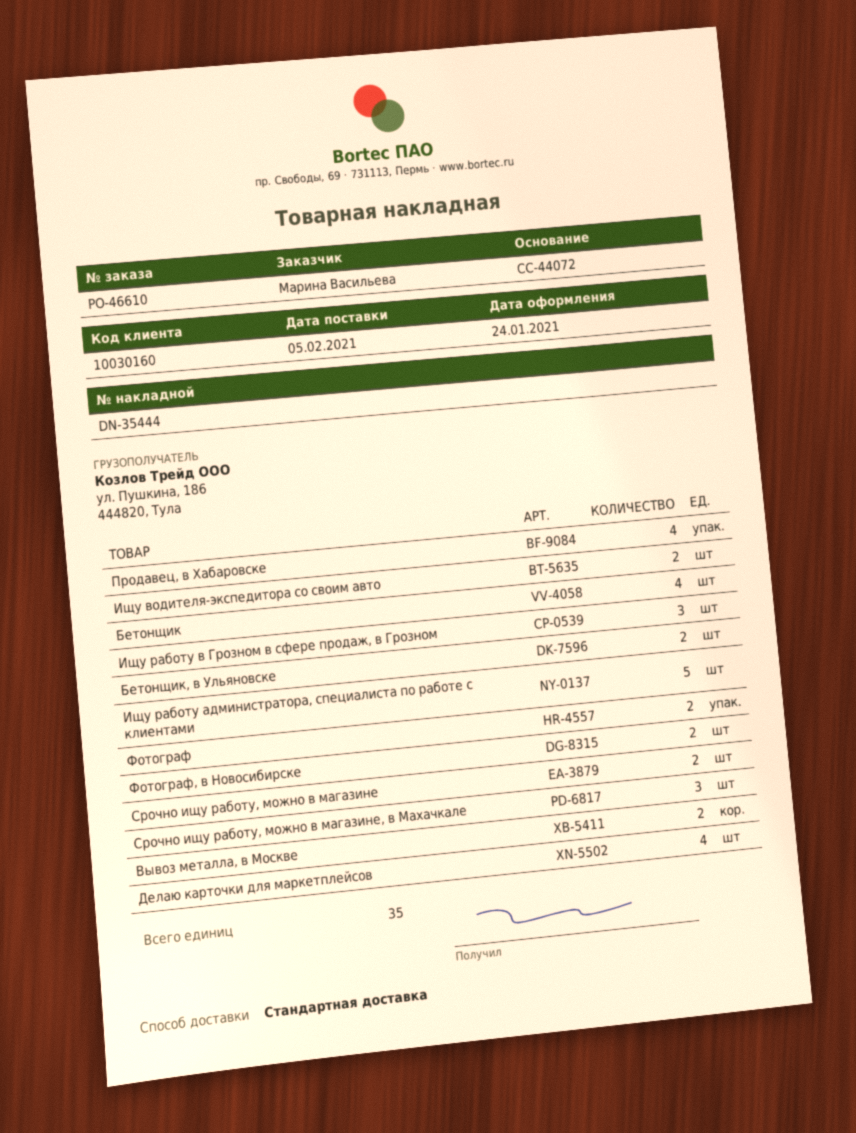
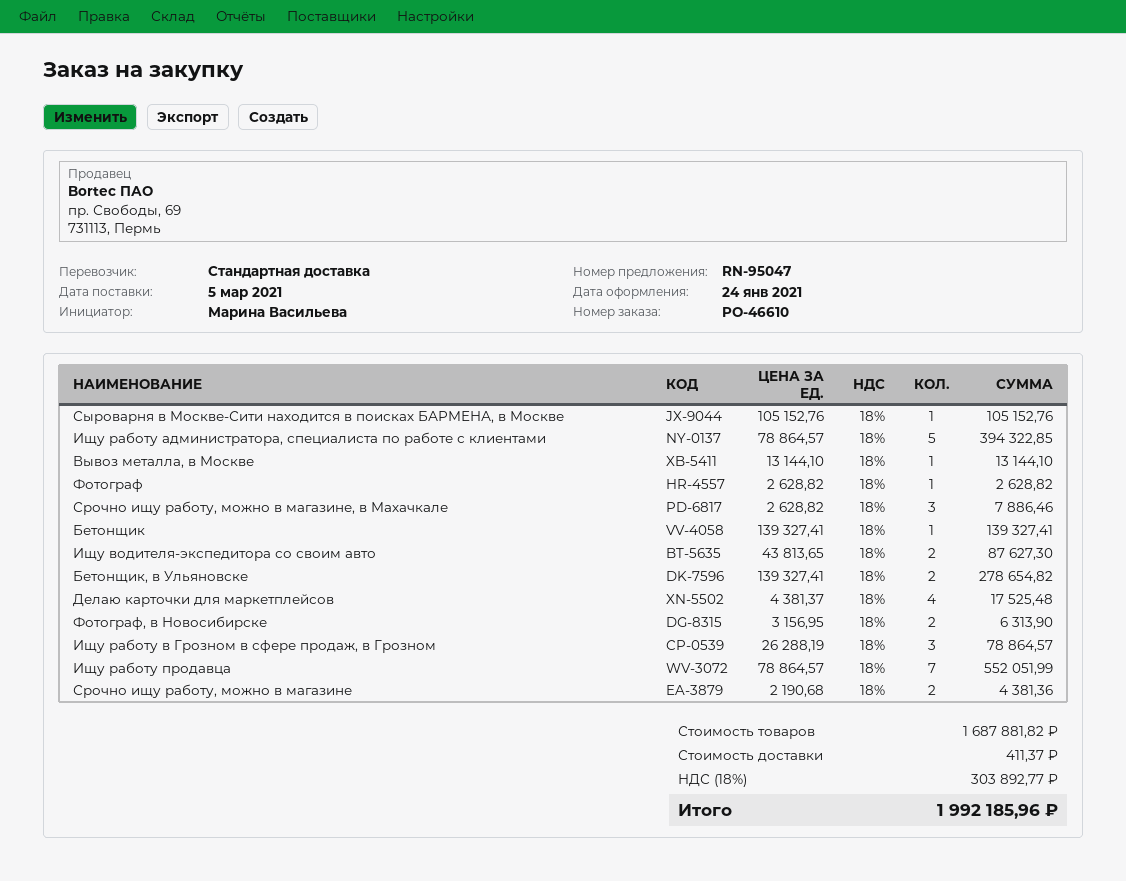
delivery date: 2021-02-05 -> 2021-03-05
Продавец, в Хабаровске: 4 -> none
Бетонщик: 4 -> 1
Фотограф: 2 -> 1
Вывоз металла, в Москве: 2 -> 1
Сыроварня в Москве-Сити находится в поисках БАРМЕНА, в Москве: none -> 1
Ищу работу продавца: none -> 7

